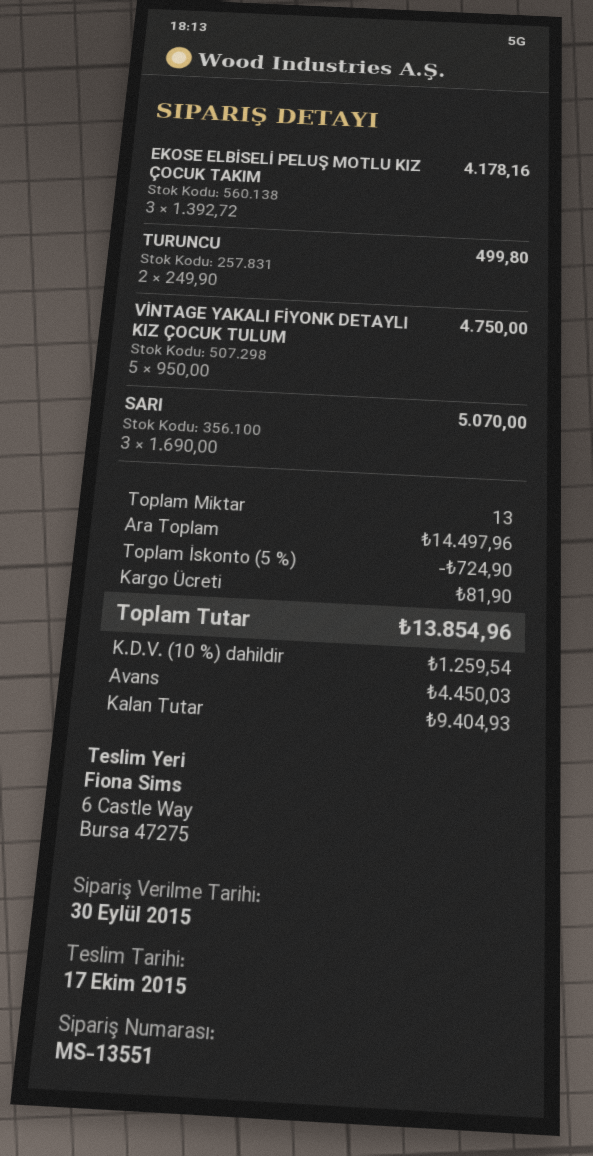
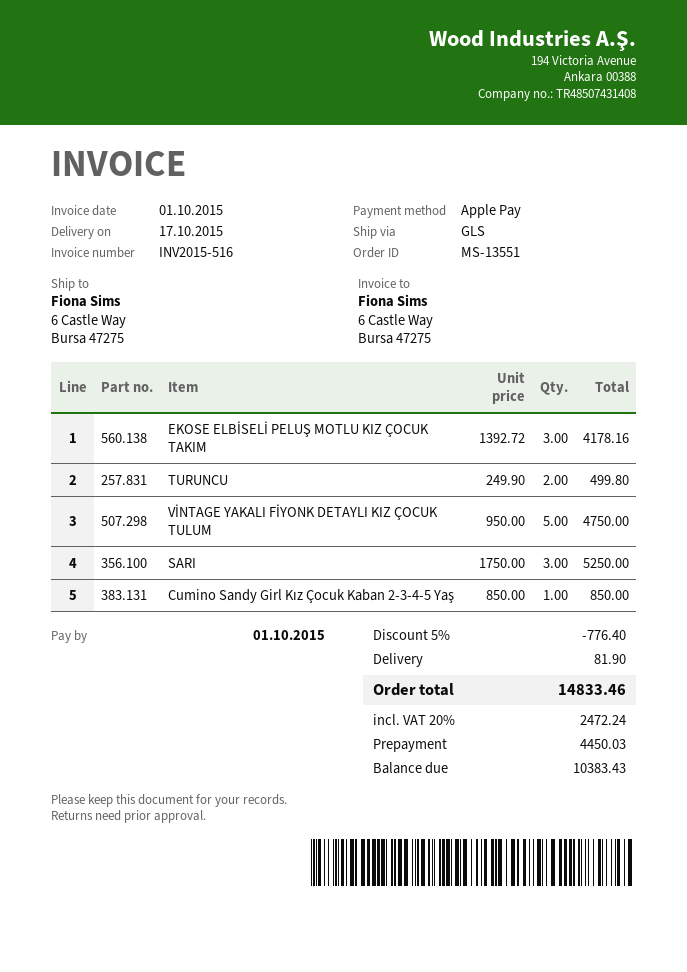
SARI: 3 x 1690.00 = 5070.00 -> 3 x 1750.00 = 5250.00
Cumino Sandy Girl Kız Çocuk Kaban 2-3-4-5 Yaş: none -> 1 x 850.00 = 850.00
discount: 5% = 724.90 -> 5% = 776.40
tax: 10% = 1259.54 -> 20% = 2472.24
total: 13854.96 -> 14833.46
balance: 9404.93 -> 10383.43

